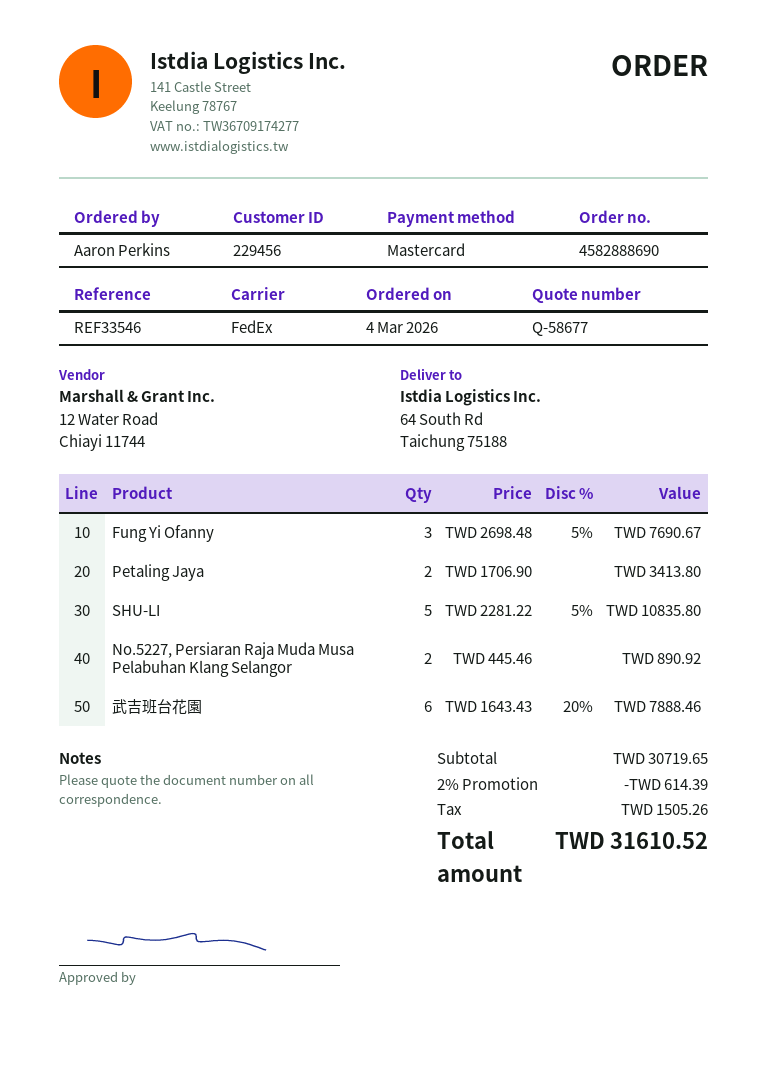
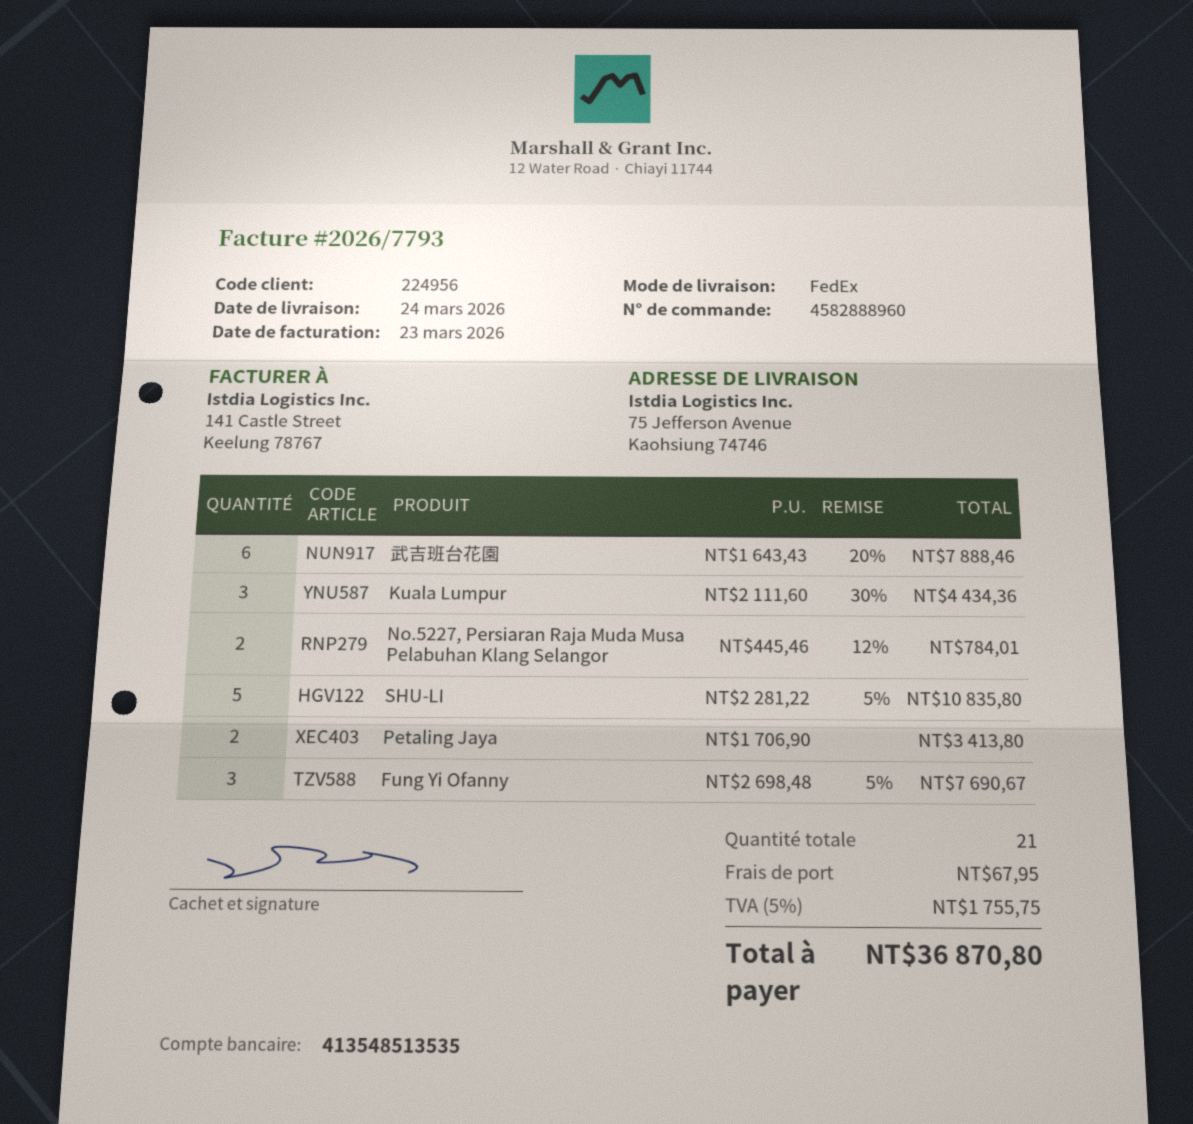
order number: 4582888690 -> 4582888960
customer number: 229456 -> 224956
ship to: 64 South Rd, Taichung 75188 -> 75 Jefferson Avenue, Kaohsiung 74746
No.5227, Persiaran Raja Muda Musa Pelabuhan Klang Selangor: 2 x 445.46 = 890.92 -> 2 x 445.46 - 12% = 784.01
Kuala Lumpur: none -> 3 x 2111.60 - 30% = 4434.36
discount: 2% = 614.39 -> none
shipping: none -> 67.95
tax: 1505.26 -> 1755.75
total: 31610.52 -> 36870.80

